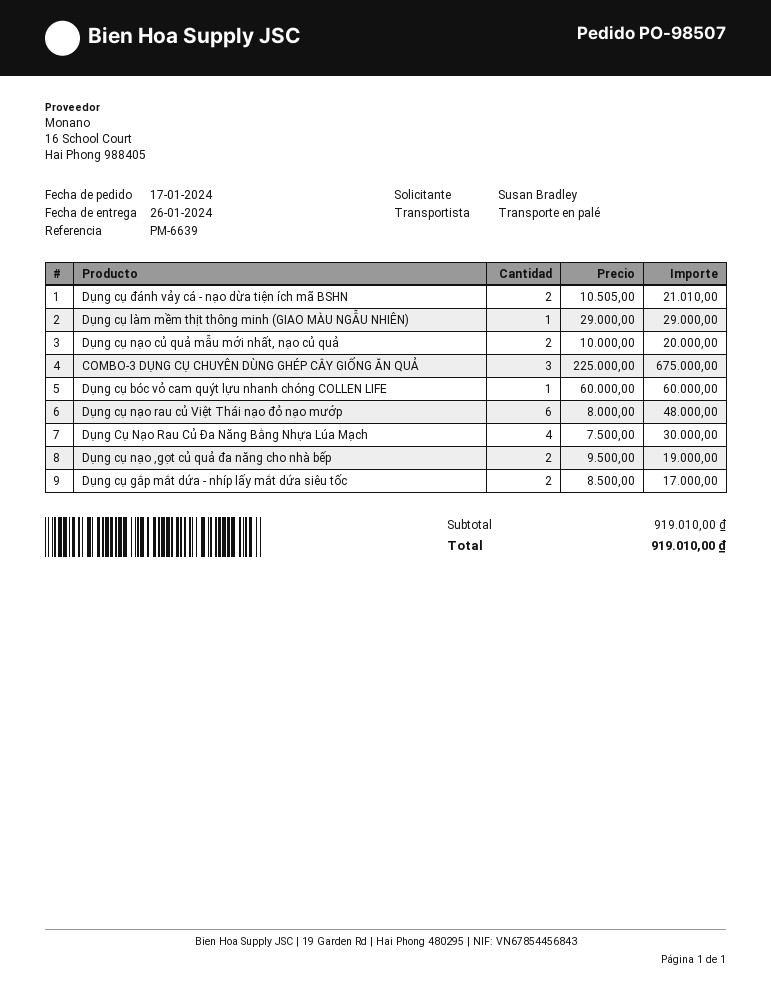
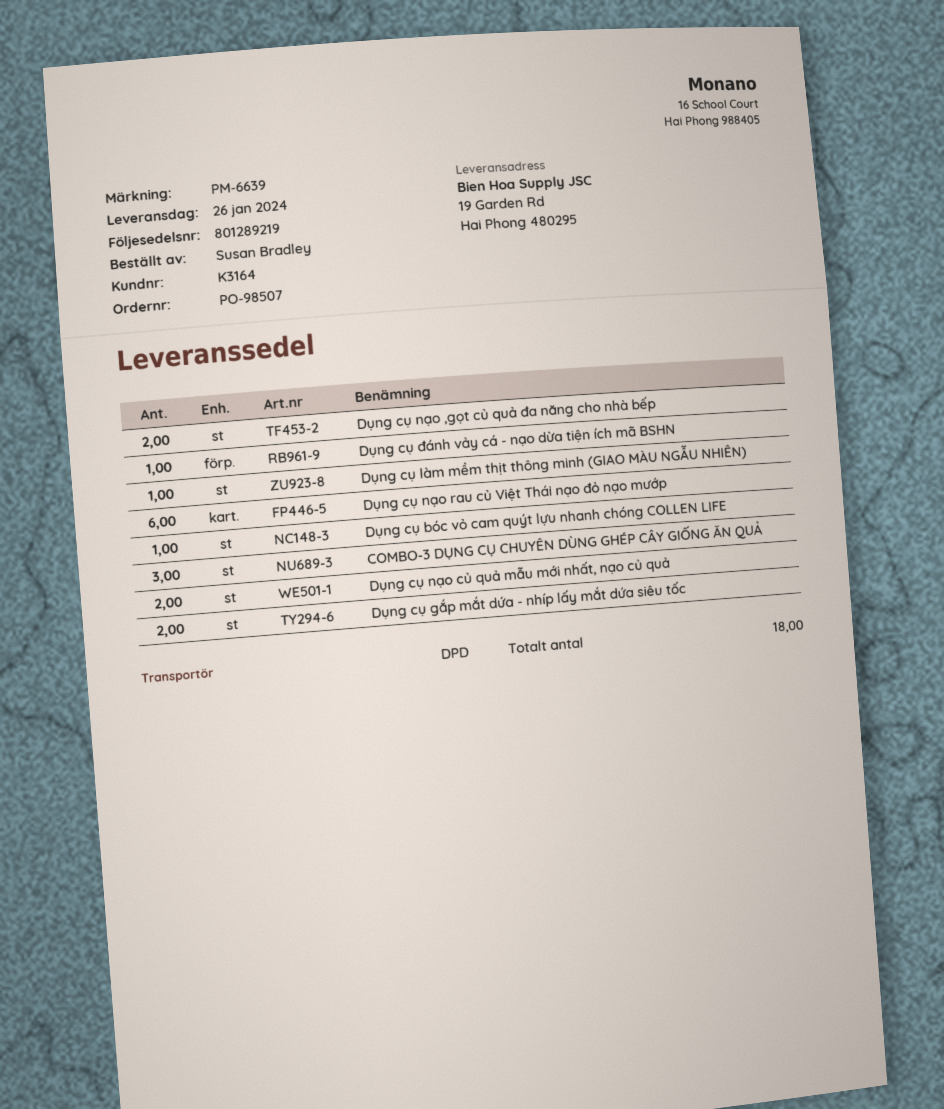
shipping method: pallet freight -> DPD
Dụng cụ đánh vảy cá - nạo dừa tiện ích mã BSHN: 2 -> 1
Dụng Cụ Nạo Rau Củ Đa Năng Bằng Nhựa Lúa Mạch: 4 -> none

